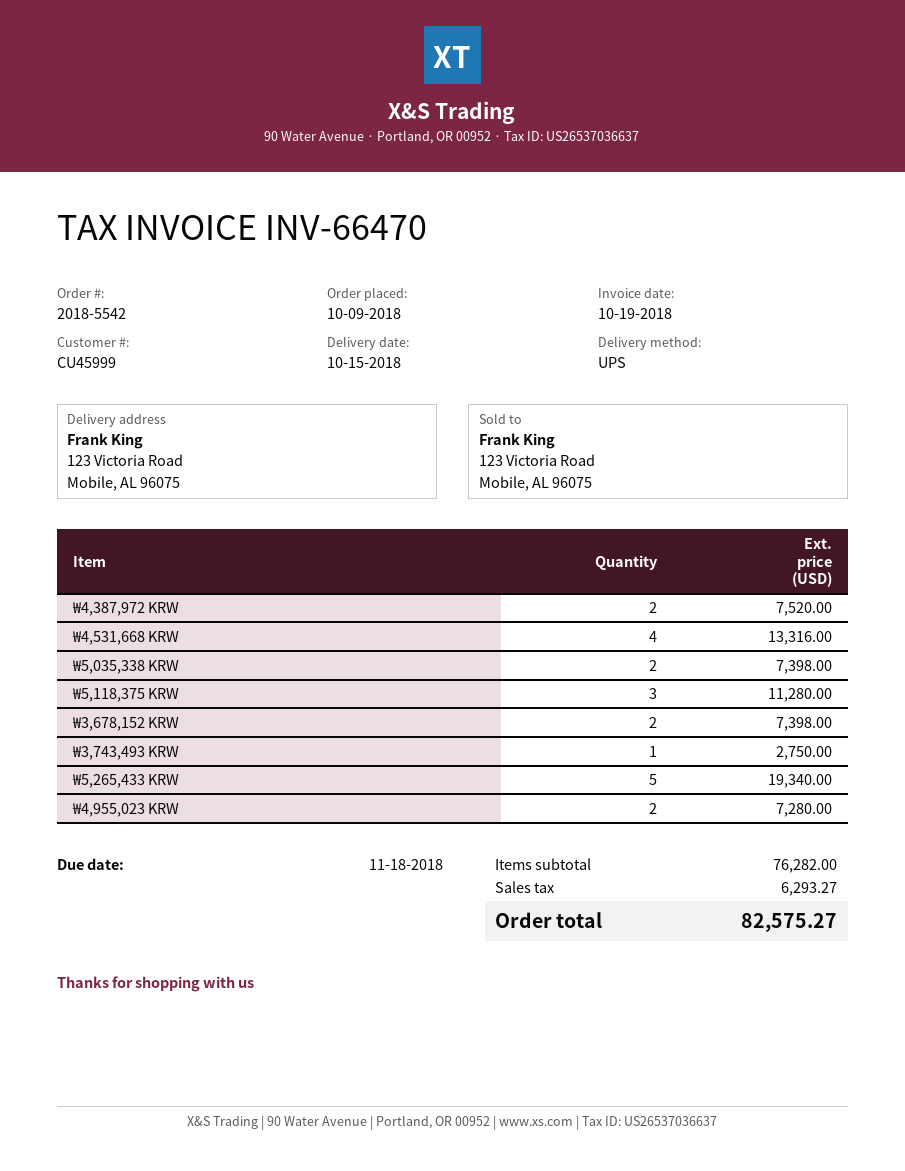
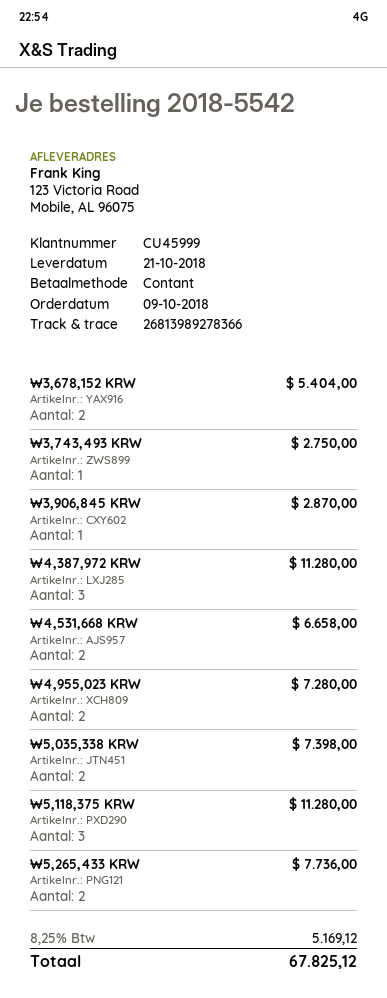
delivery date: 2018-10-15 -> 2018-10-21
₩4,387,972 KRW: 2 for 7520.00 -> 3 for 11280.00
₩4,531,668 KRW: 4 for 13316.00 -> 2 for 6658.00
₩3,678,152 KRW: 2 for 7398.00 -> 2 for 5404.00
₩5,265,433 KRW: 5 for 19340.00 -> 2 for 7736.00
₩3,906,845 KRW: none -> 1 for 2870.00
tax: 6293.27 -> 5169.12
total: 82575.27 -> 67825.12

